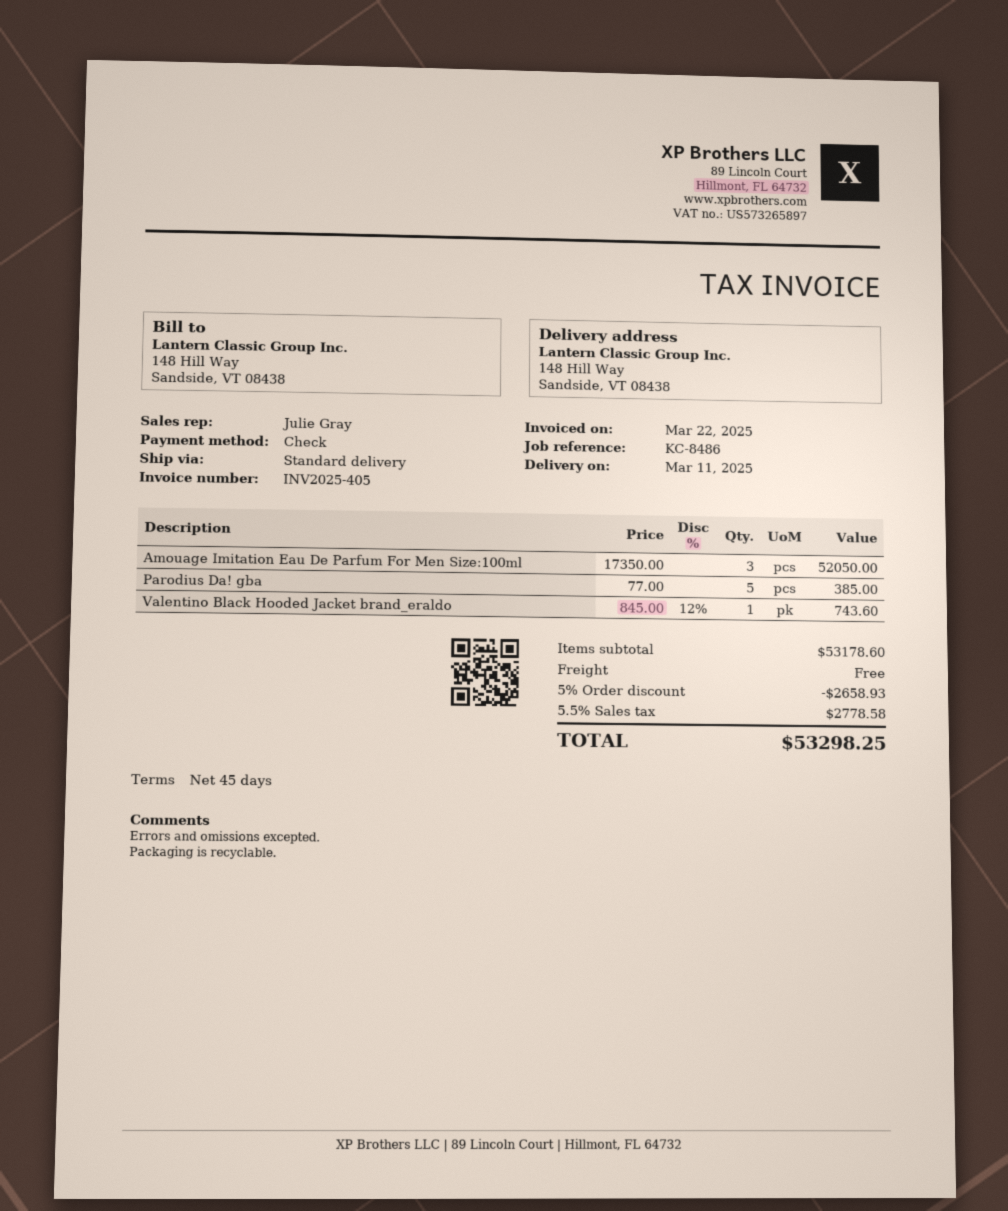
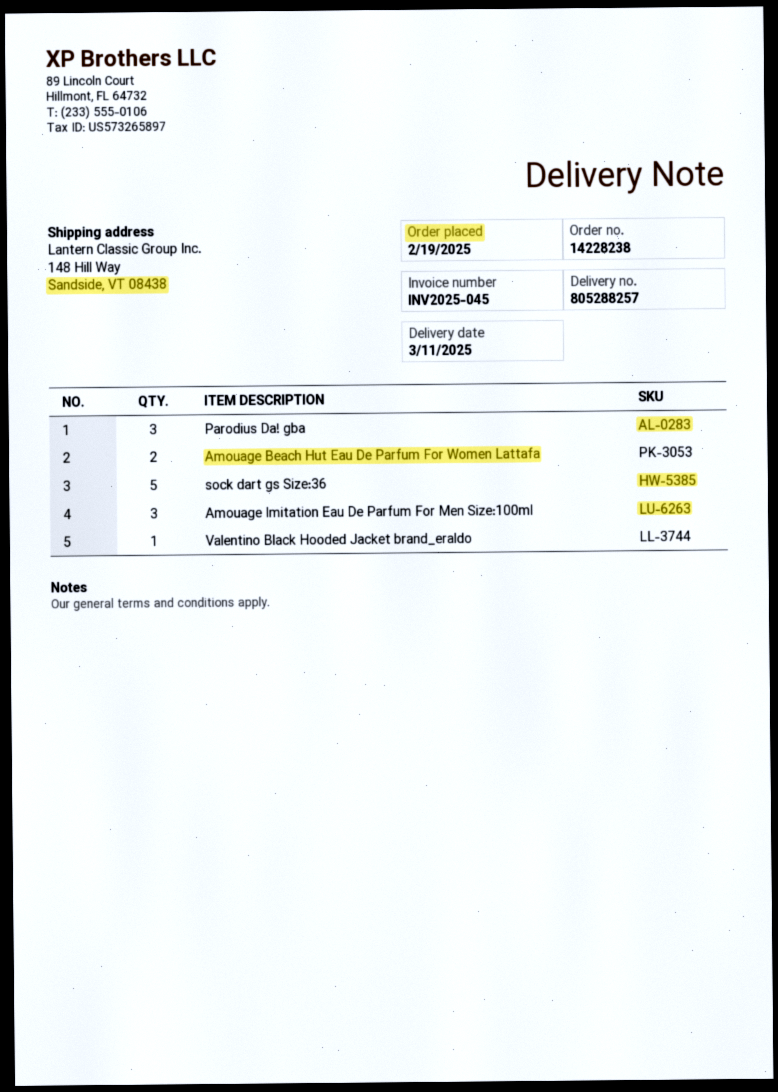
invoice number: INV2025-405 -> INV2025-045
Parodius Da! gba: 5 -> 3
Amouage Beach Hut Eau De Parfum For Women Lattafa: none -> 2
sock dart gs Size:36: none -> 5

